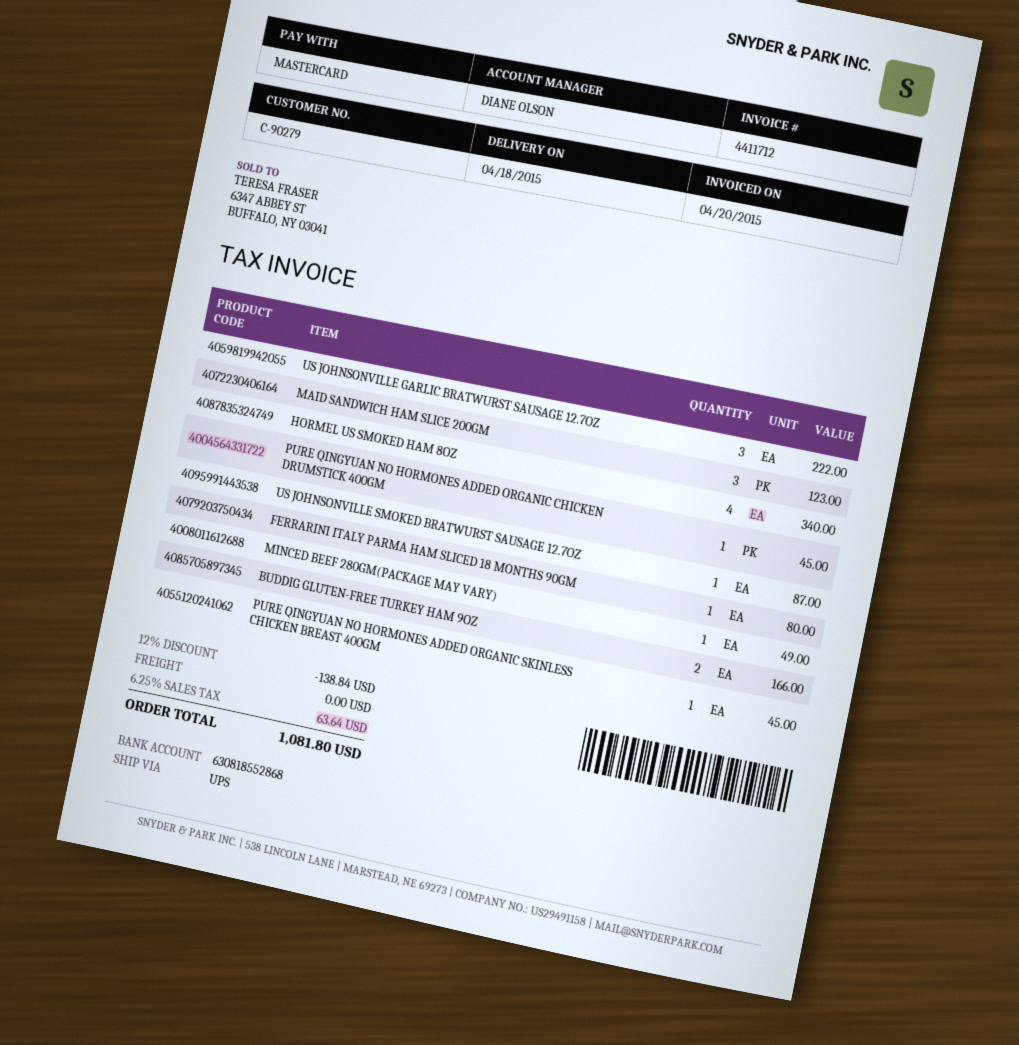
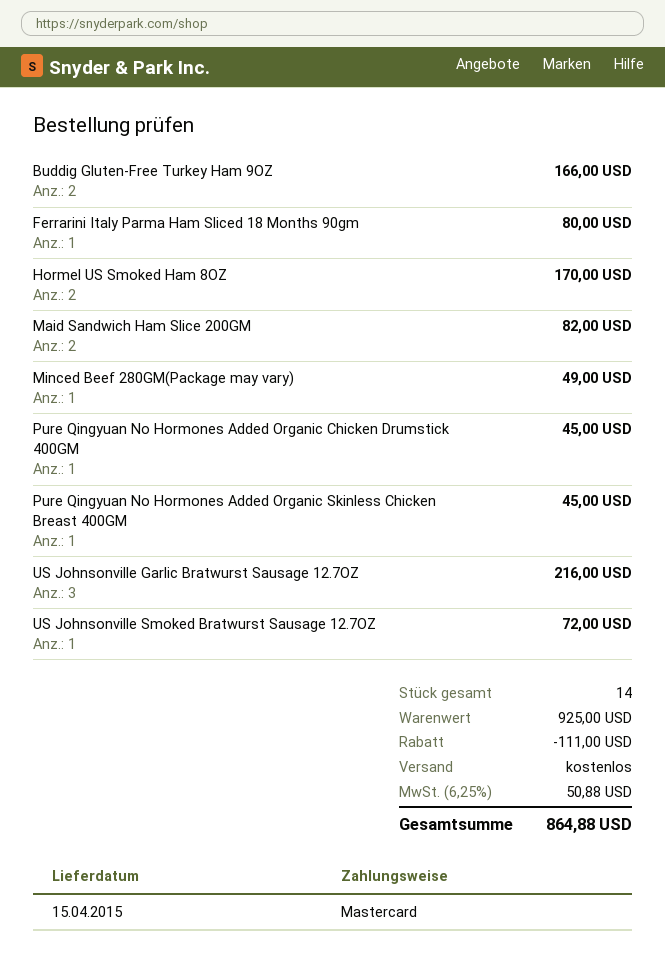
delivery date: 2015-04-18 -> 2015-04-15
US JOHNSONVILLE GARLIC BRATWURST SAUSAGE 12.7OZ: 3 for 222.00 -> 3 for 216.00
MAID SANDWICH HAM SLICE 200GM: 3 for 123.00 -> 2 for 82.00
HORMEL US SMOKED HAM 8OZ: 4 for 340.00 -> 2 for 170.00
US JOHNSONVILLE SMOKED BRATWURST SAUSAGE 12.7OZ: 1 for 87.00 -> 1 for 72.00
discount: 138.84 -> 111.00
tax: 6.25% = 63.64 -> 6.25% = 50.88
total: 1081.80 -> 864.88

